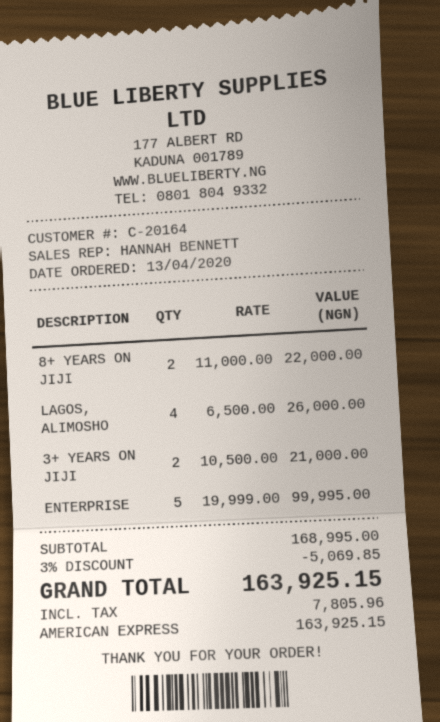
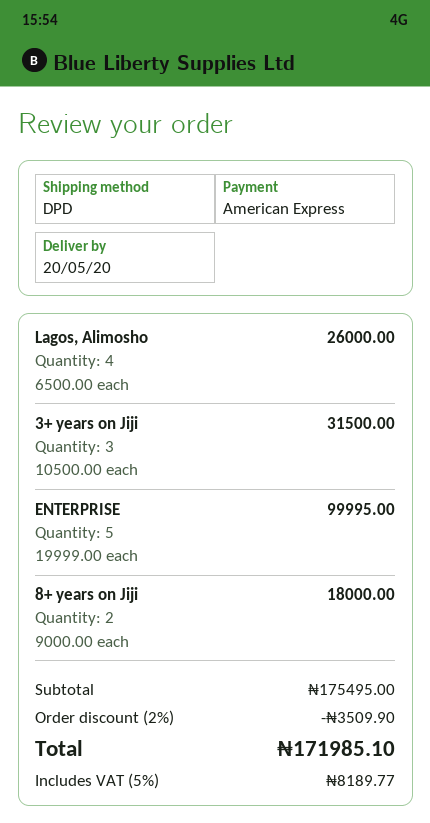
8+ YEARS ON JIJI: 2 x 11000.00 = 22000.00 -> 2 x 9000.00 = 18000.00
3+ YEARS ON JIJI: 2 x 10500.00 = 21000.00 -> 3 x 10500.00 = 31500.00
subtotal: 168995.00 -> 175495.00
discount: 3% = 5069.85 -> 2% = 3509.90
tax: 7805.96 -> 8189.77
total: 163925.15 -> 171985.10

